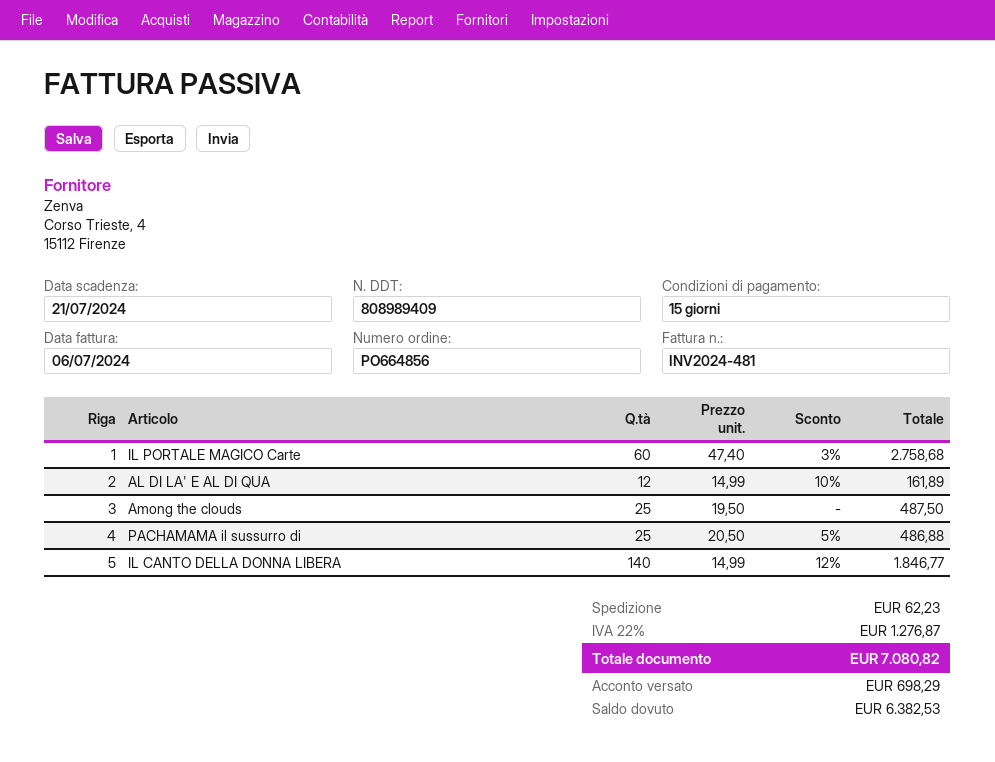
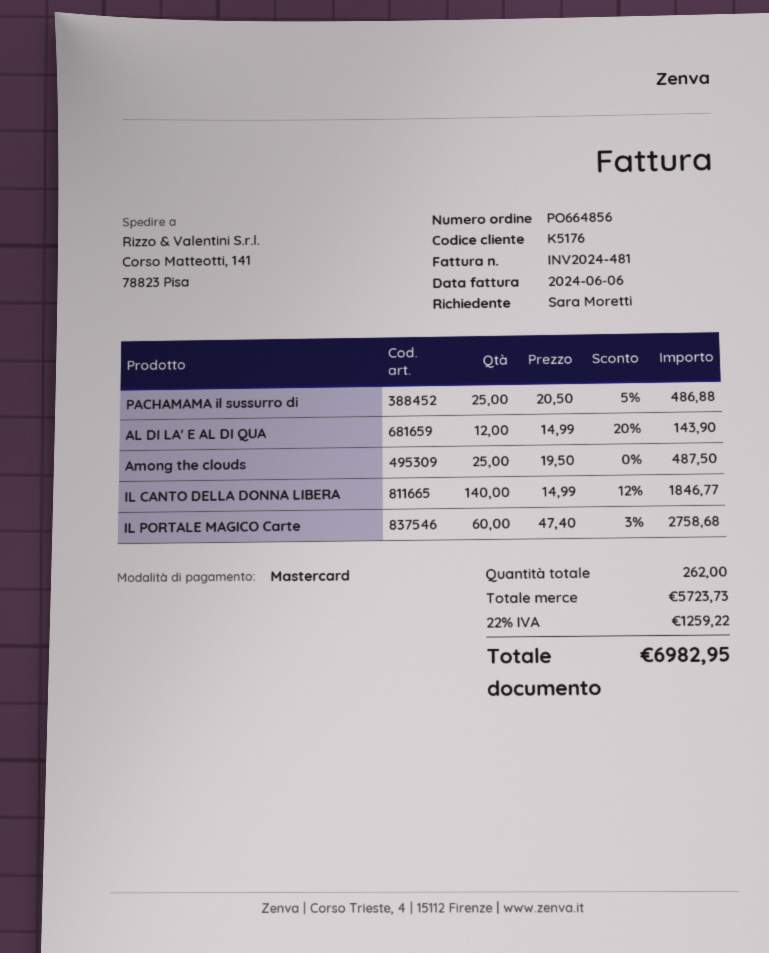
invoice date: 2024-07-06 -> 2024-06-06
AL DI LA' E AL DI QUA: 12 x 14.99 - 10% = 161.89 -> 12 x 14.99 - 20% = 143.90
shipping: 62.23 -> none
tax: 22% = 1276.87 -> 22% = 1259.22
total: 7080.82 -> 6982.95

